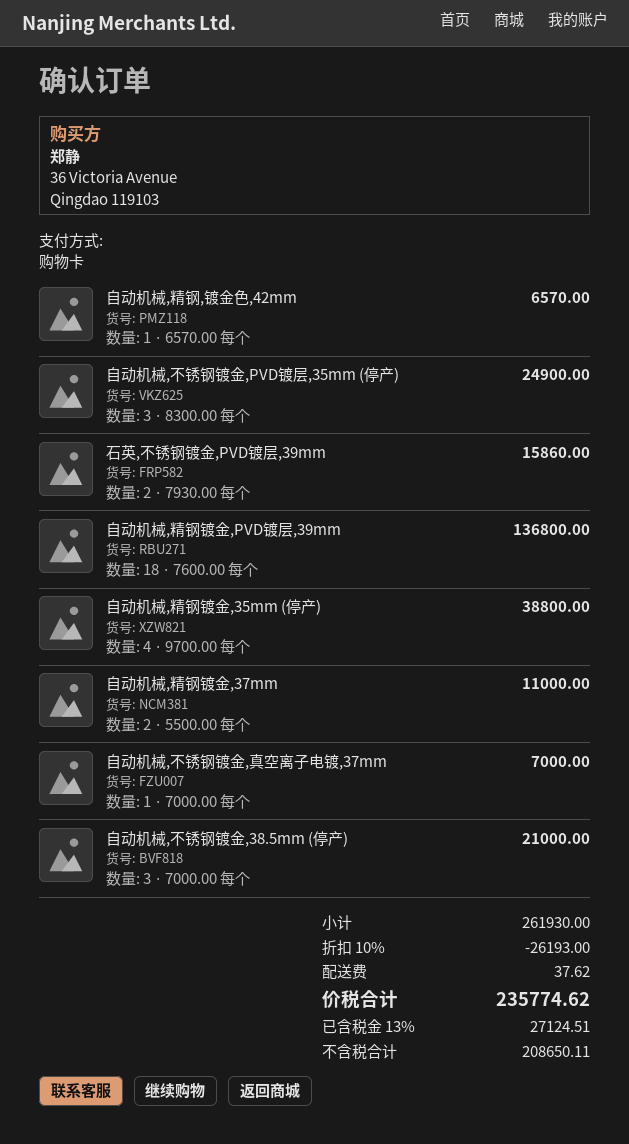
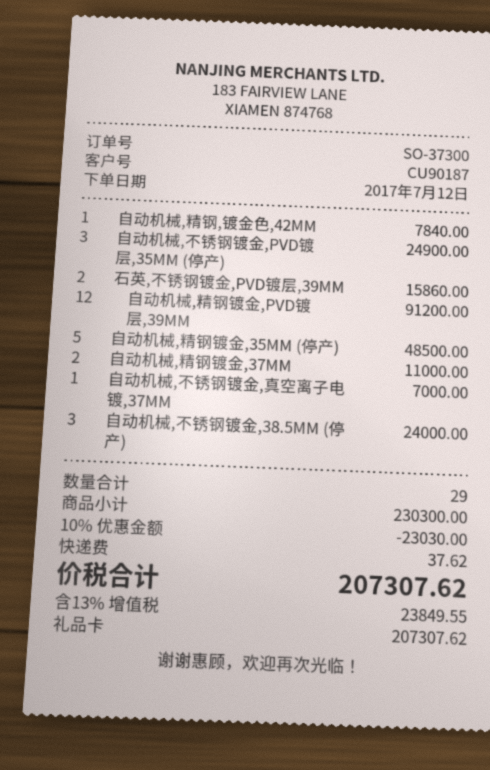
自动机械,精钢,镀金色,42mm: 1 for 6570.00 -> 1 for 7840.00
自动机械,精钢镀金,PVD镀层,39mm: 18 for 136800.00 -> 12 for 91200.00
自动机械,精钢镀金,35mm (停产): 4 for 38800.00 -> 5 for 48500.00
自动机械,不锈钢镀金,38.5mm (停产): 3 for 21000.00 -> 3 for 24000.00
subtotal: 261930.00 -> 230300.00
discount: 10% = 26193.00 -> 10% = 23030.00
tax: 13% = 27124.51 -> 13% = 23849.55
total: 235774.62 -> 207307.62

